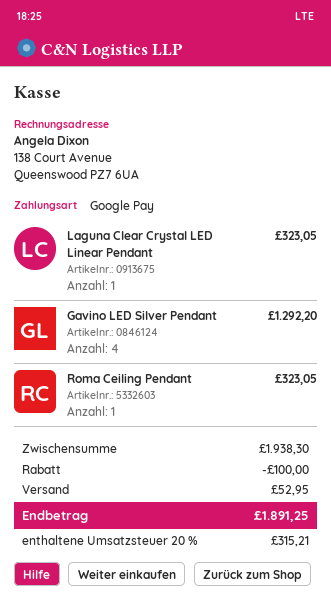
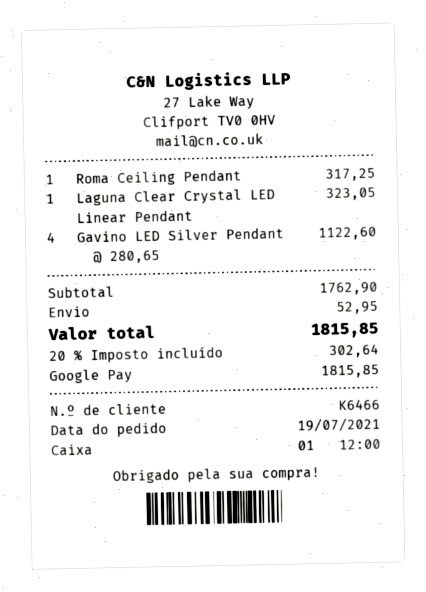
Gavino LED Silver Pendant: 4 for 1292.20 -> 4 for 1122.60
Roma Ceiling Pendant: 1 for 323.05 -> 1 for 317.25
subtotal: 1938.30 -> 1762.90
discount: 100.00 -> none
tax: 20% = 315.21 -> 20% = 302.64
total: 1891.25 -> 1815.85

